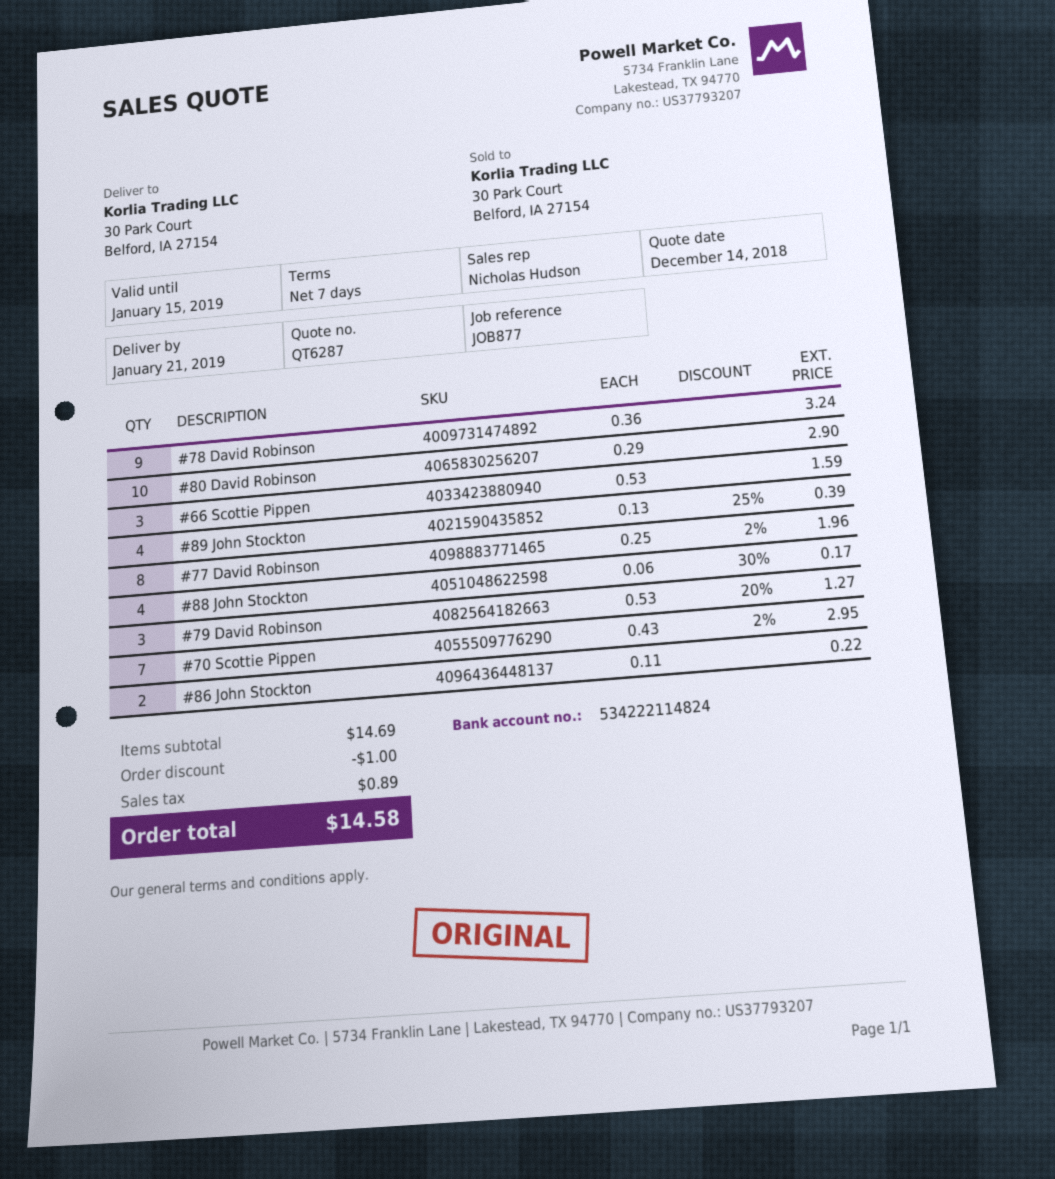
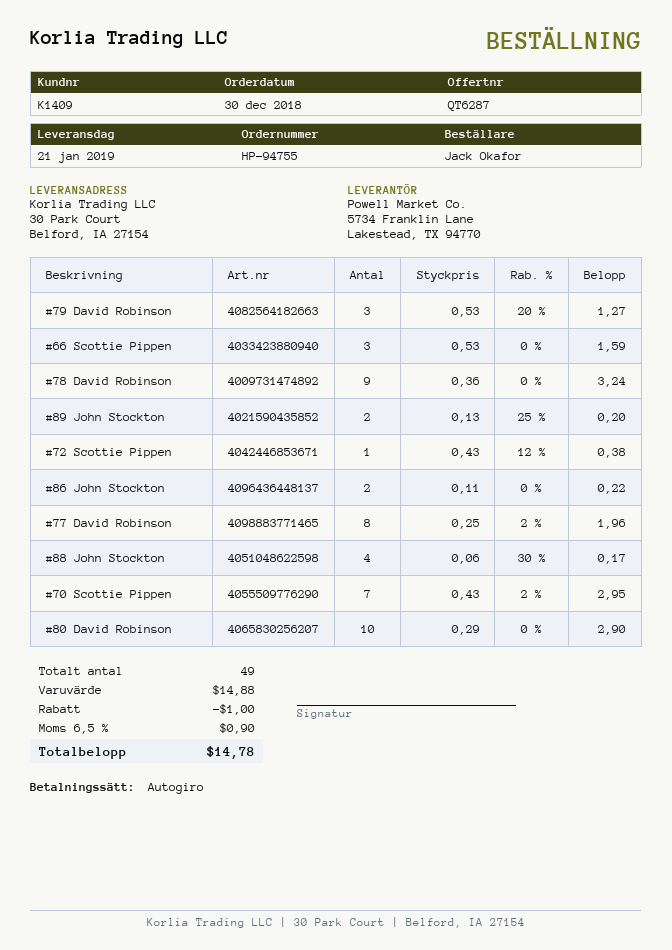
#89 John Stockton: 4 x 0.13 - 25% = 0.39 -> 2 x 0.13 - 25% = 0.20
#72 Scottie Pippen: none -> 1 x 0.43 - 12% = 0.38
subtotal: 14.69 -> 14.88
tax: 0.89 -> 0.90
total: 14.58 -> 14.78

